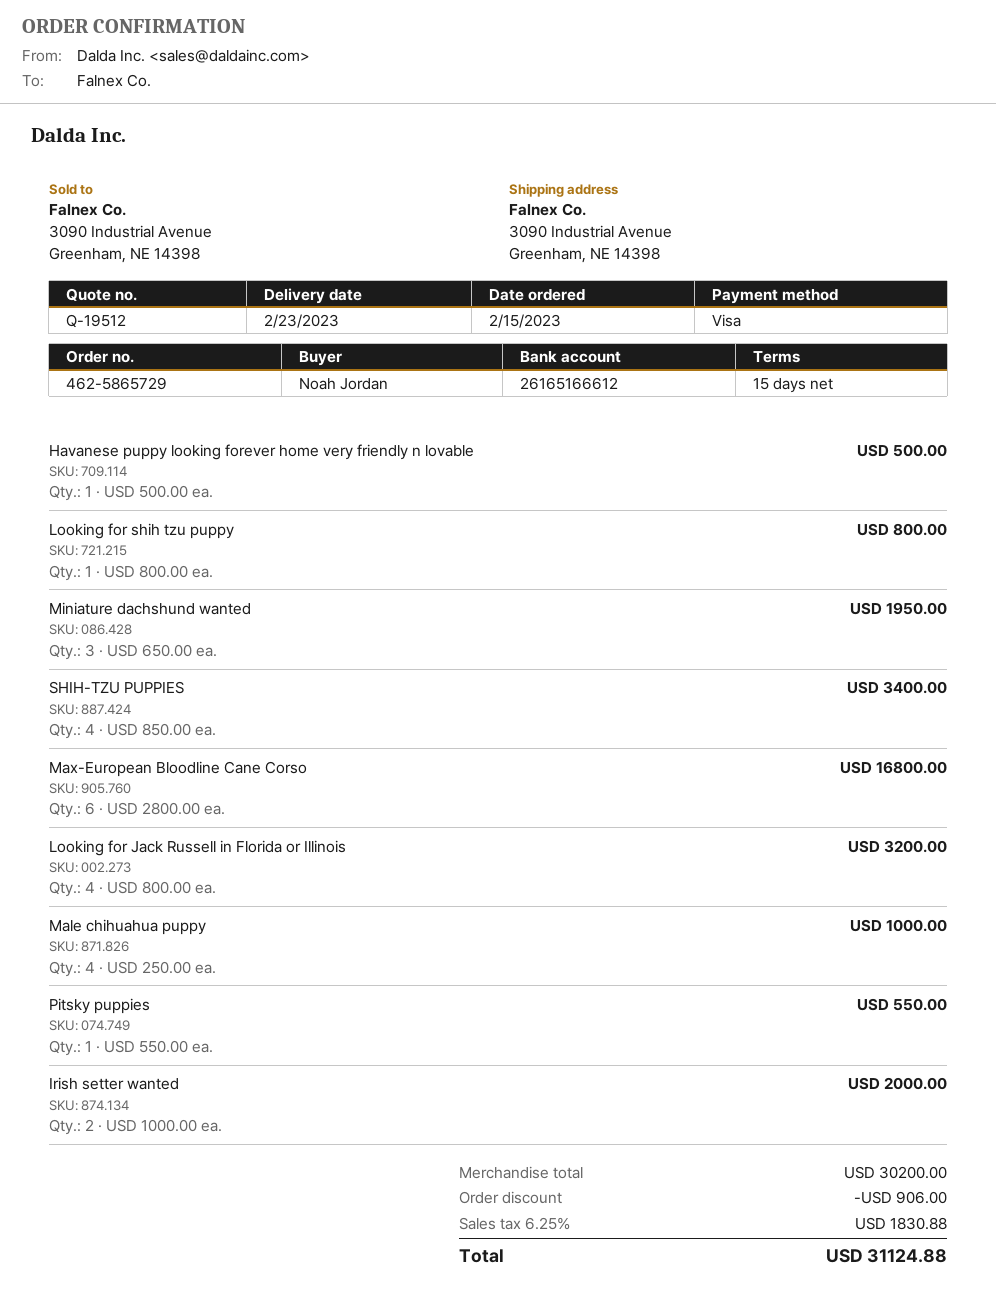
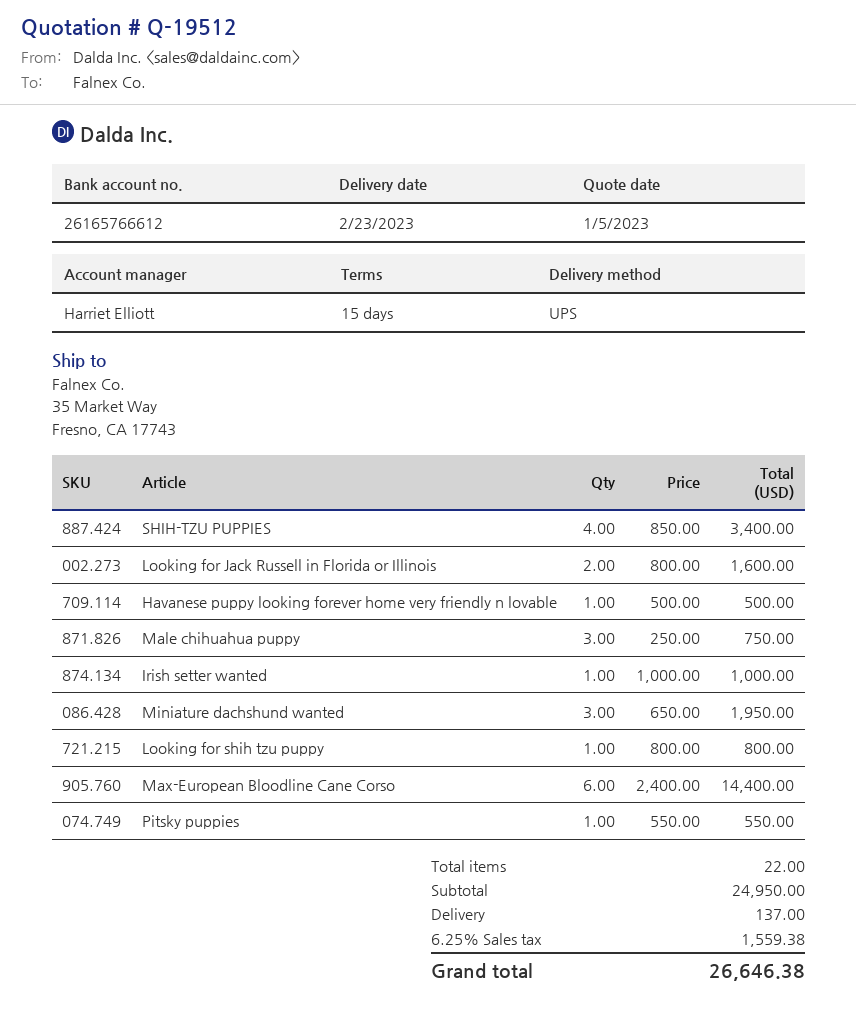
bank account: 26165166612 -> 26165766612
ship to: 3090 Industrial Avenue, Greenham, NE 14398 -> 35 Market Way, Fresno, CA 17743
Max-European Bloodline Cane Corso: 6 x 2800.00 = 16800.00 -> 6 x 2400.00 = 14400.00
Looking for Jack Russell in Florida or Illinois: 4 x 800.00 = 3200.00 -> 2 x 800.00 = 1600.00
Male chihuahua puppy: 4 x 250.00 = 1000.00 -> 3 x 250.00 = 750.00
Irish setter wanted: 2 x 1000.00 = 2000.00 -> 1 x 1000.00 = 1000.00
subtotal: 30200.00 -> 24950.00
discount: 906.00 -> none
shipping: none -> 137.00
tax: 6.25% = 1830.88 -> 6.25% = 1559.38
total: 31124.88 -> 26646.38

